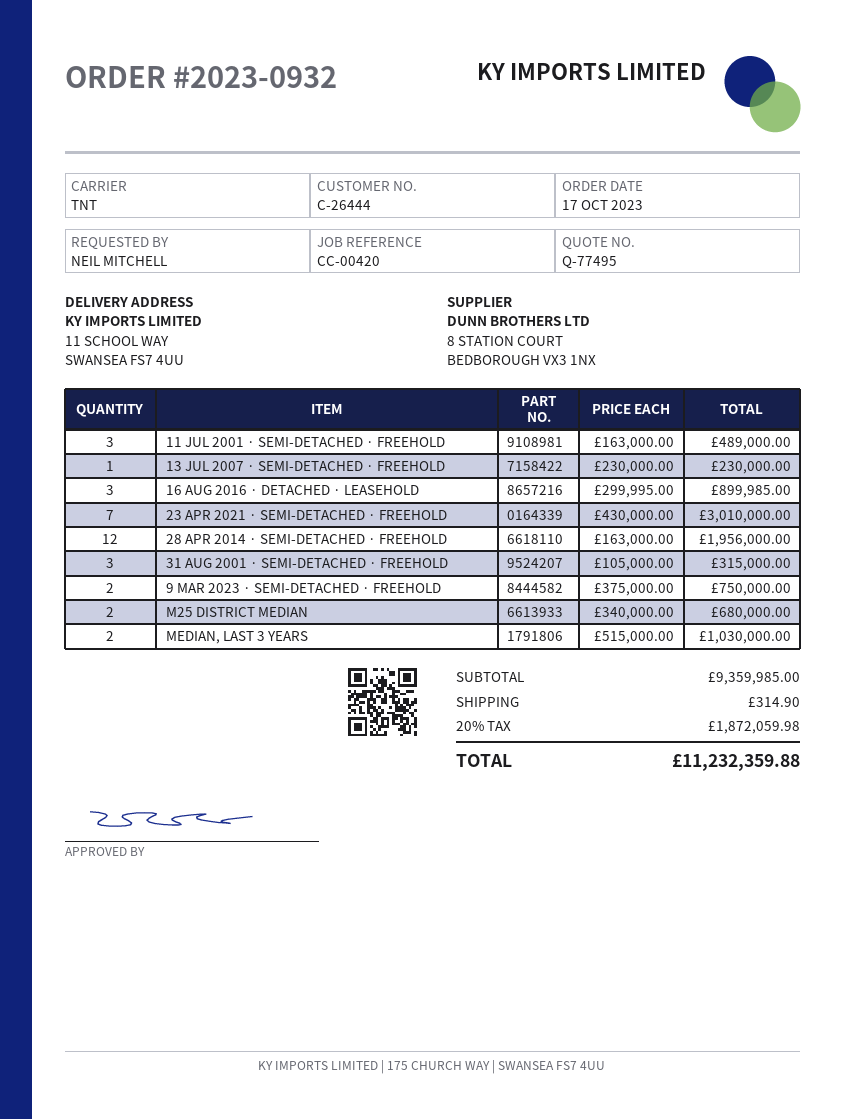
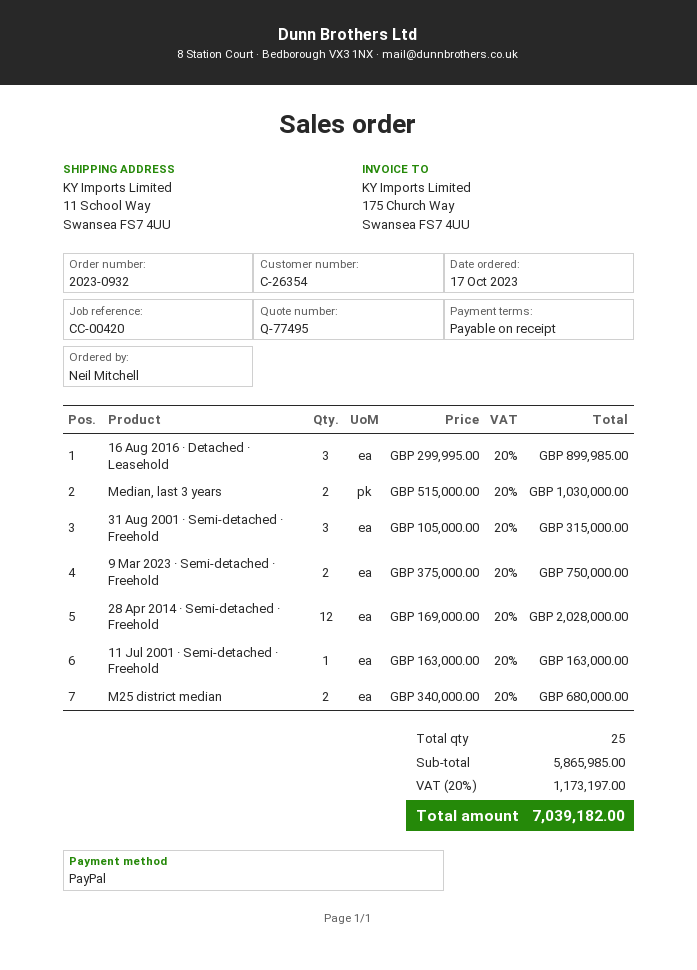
customer number: C-26444 -> C-26354
11 JUL 2001 · SEMI-DETACHED · FREEHOLD: 3 x 163000.00 = 489000.00 -> 1 x 163000.00 = 163000.00
13 JUL 2007 · SEMI-DETACHED · FREEHOLD: 1 x 230000.00 = 230000.00 -> none
23 APR 2021 · SEMI-DETACHED · FREEHOLD: 7 x 430000.00 = 3010000.00 -> none
28 APR 2014 · SEMI-DETACHED · FREEHOLD: 12 x 163000.00 = 1956000.00 -> 12 x 169000.00 = 2028000.00
subtotal: 9359985.00 -> 5865985.00
shipping: 314.90 -> none
tax: 20% = 1872059.98 -> 20% = 1173197.00
total: 11232359.88 -> 7039182.00

